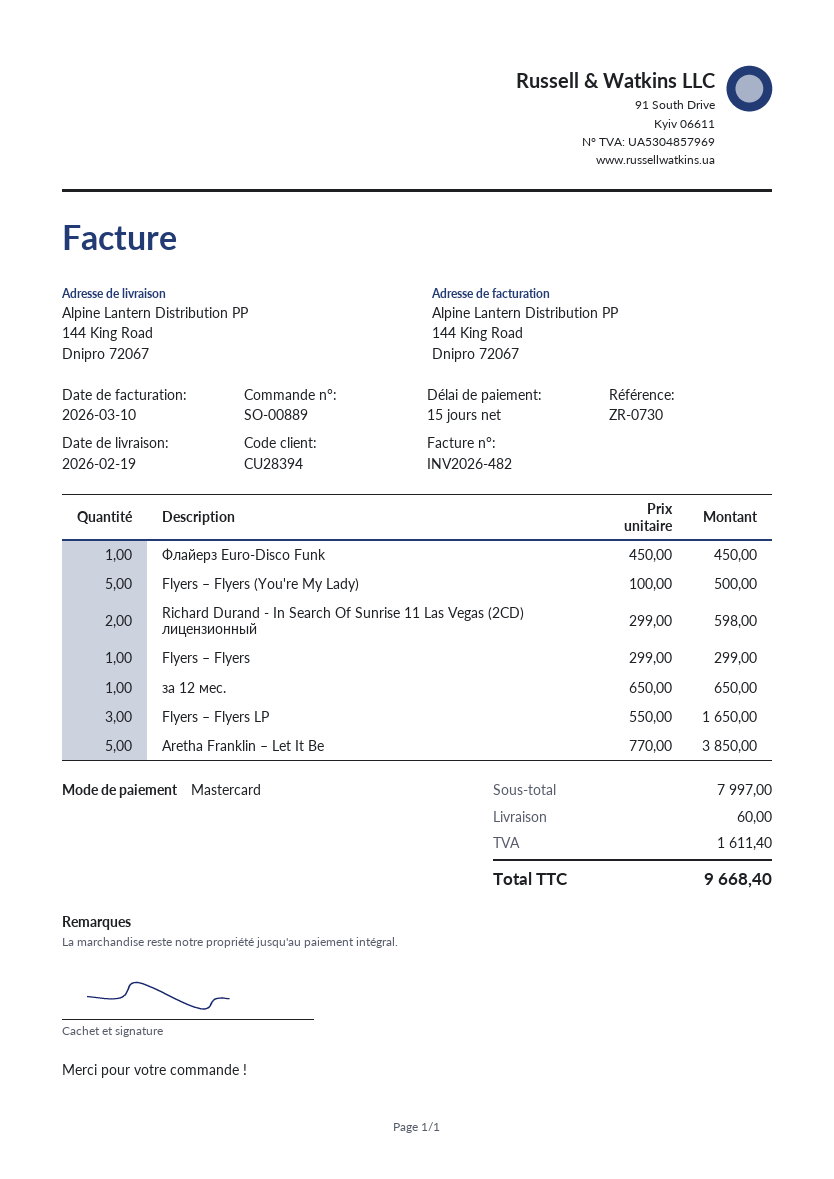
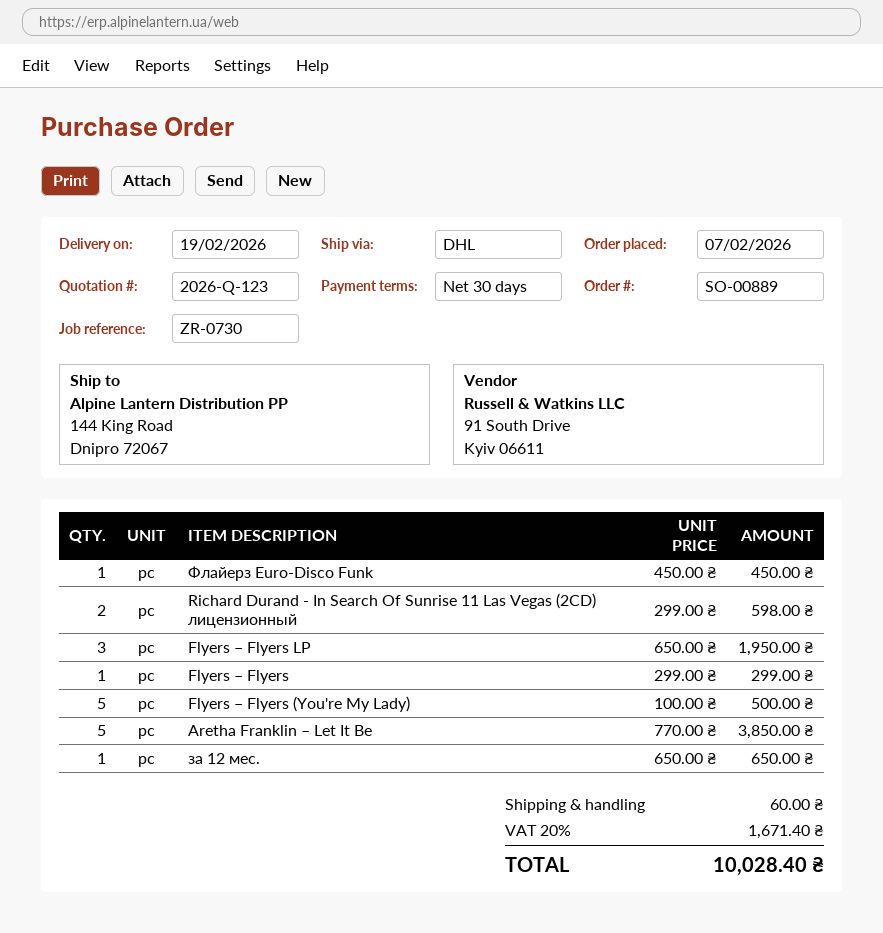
payment terms: 15 days -> 30 days
Flyers – Flyers LP: 3 x 550.00 = 1650.00 -> 3 x 650.00 = 1950.00
tax: 1611.40 -> 1671.40
total: 9668.40 -> 10028.40

